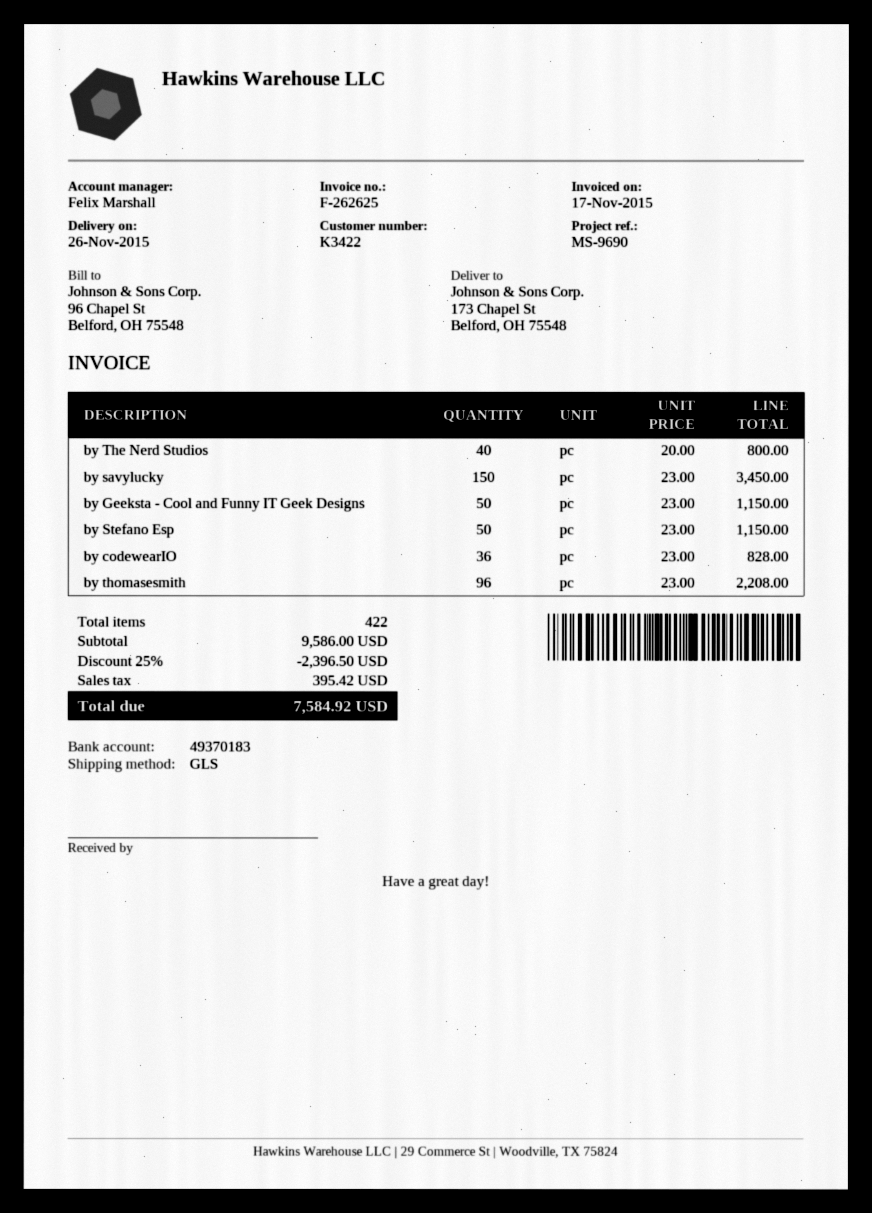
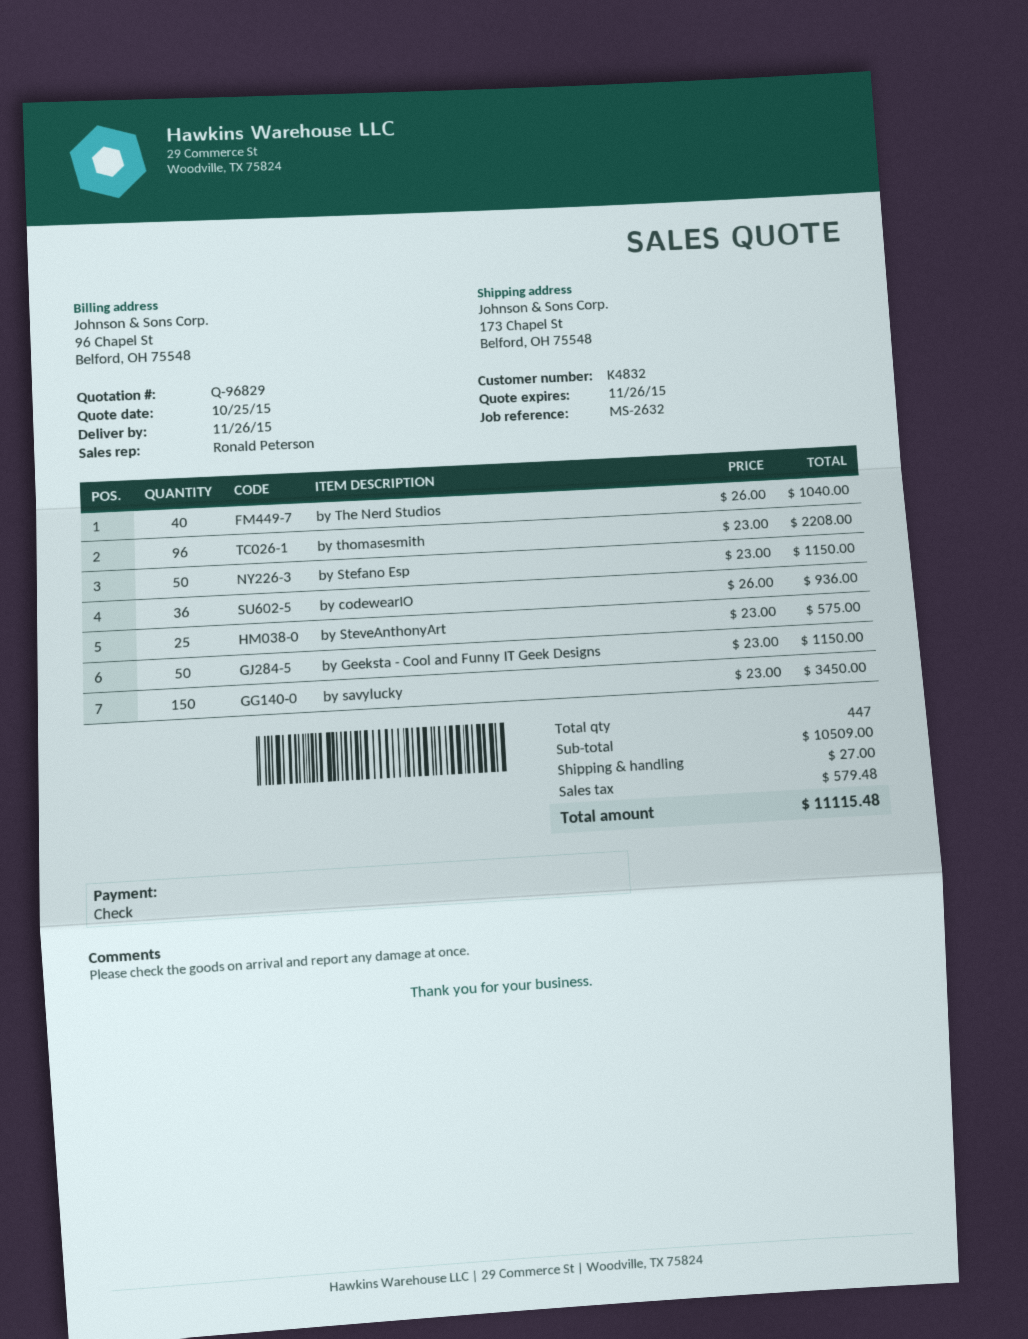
customer number: K3422 -> K4832
reference: MS-9690 -> MS-2632
sales rep: Felix Marshall -> Ronald Peterson
by The Nerd Studios: 40 x 20.00 = 800.00 -> 40 x 26.00 = 1040.00
by codewearIO: 36 x 23.00 = 828.00 -> 36 x 26.00 = 936.00
by SteveAnthonyArt: none -> 25 x 23.00 = 575.00
total quantity: 422 -> 447
subtotal: 9586.00 -> 10509.00
discount: 25% = 2396.50 -> none
shipping: none -> 27.00
tax: 395.42 -> 579.48
total: 7584.92 -> 11115.48

